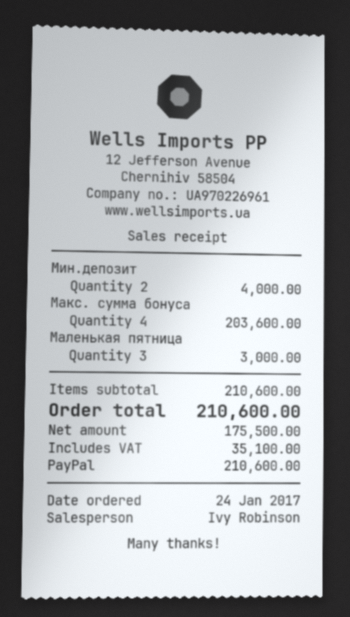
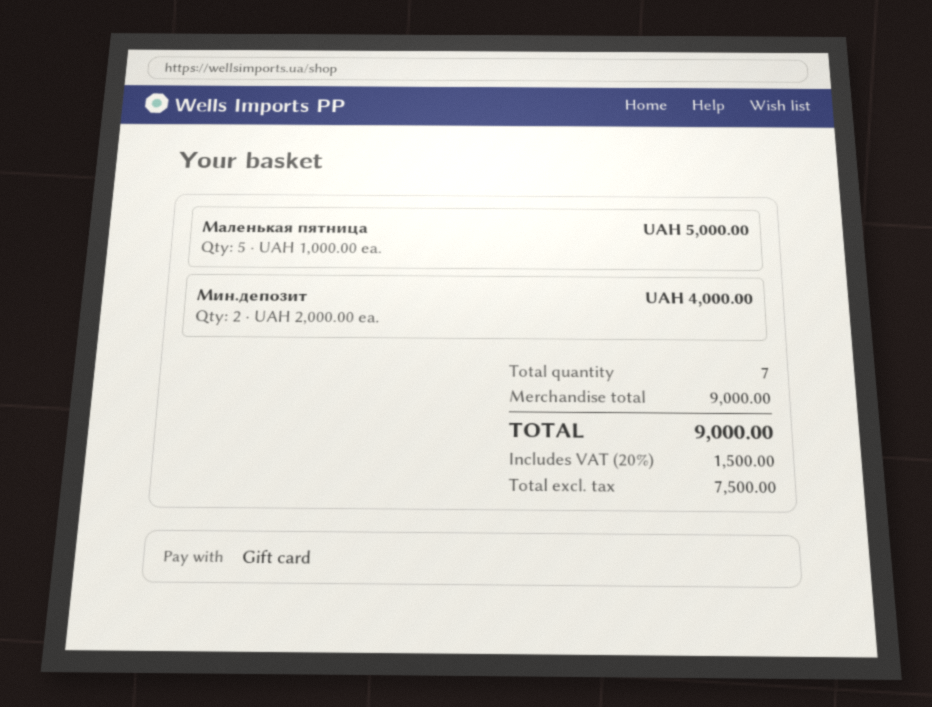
payment method: PayPal -> gift card
Макс. сумма бонуса: 4 for 203600.00 -> none
Маленькая пятница: 3 for 3000.00 -> 5 for 5000.00
subtotal: 210600.00 -> 9000.00
net: 175500.00 -> 7500.00
tax: 35100.00 -> 1500.00
total: 210600.00 -> 9000.00

